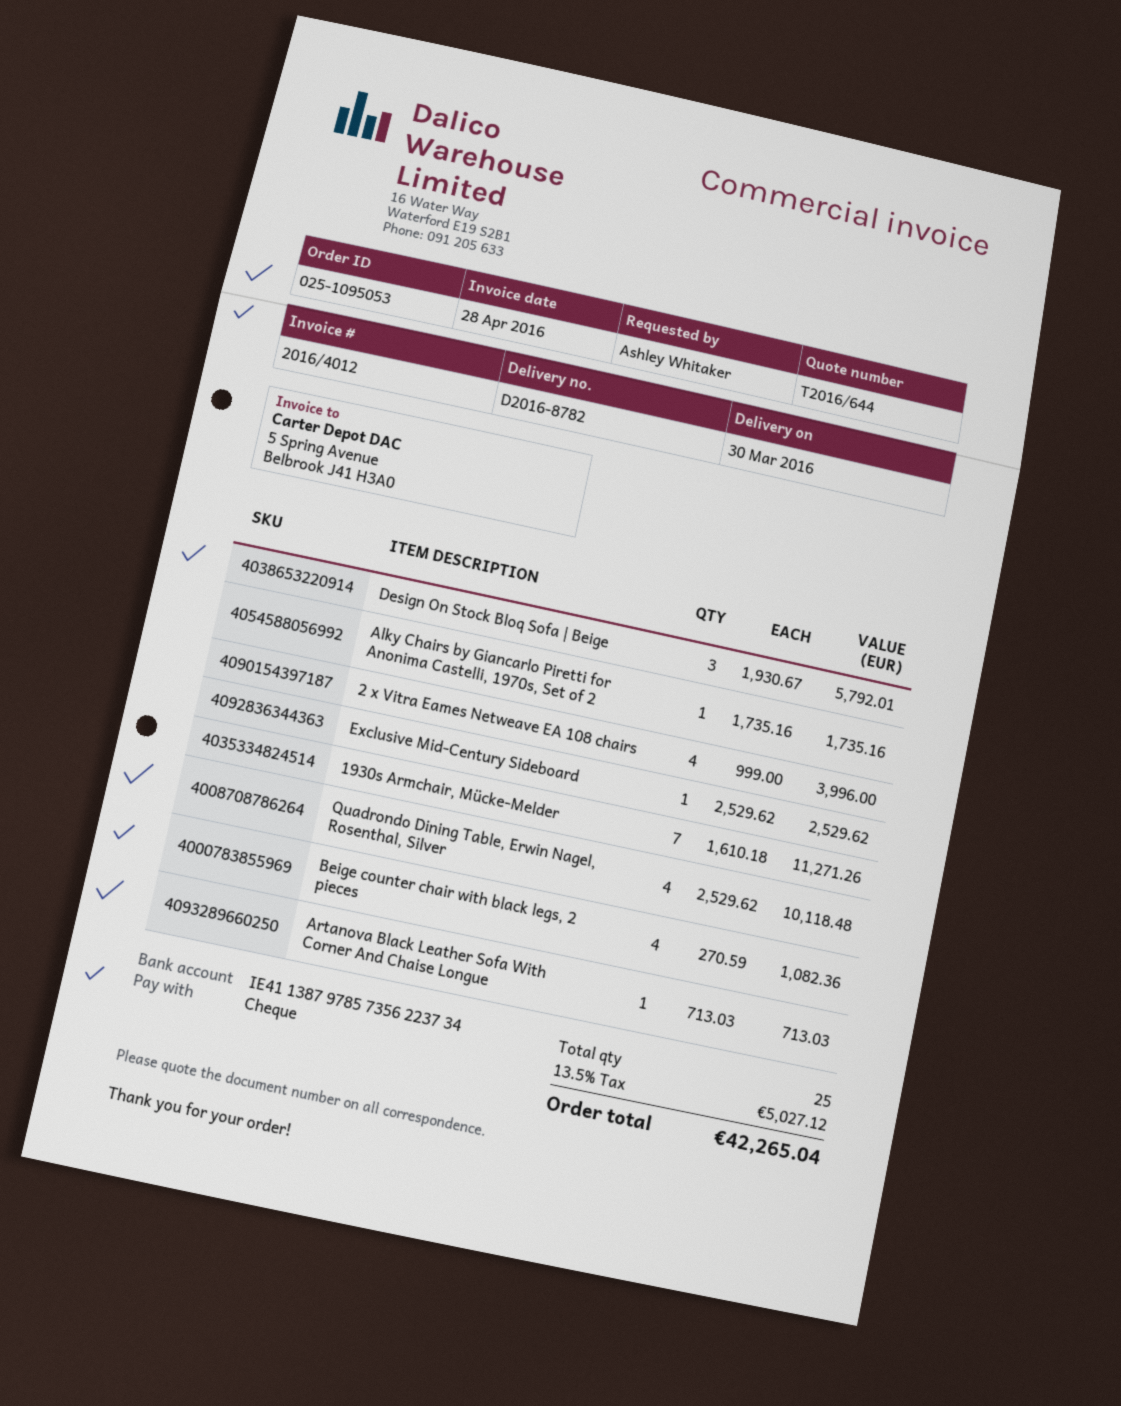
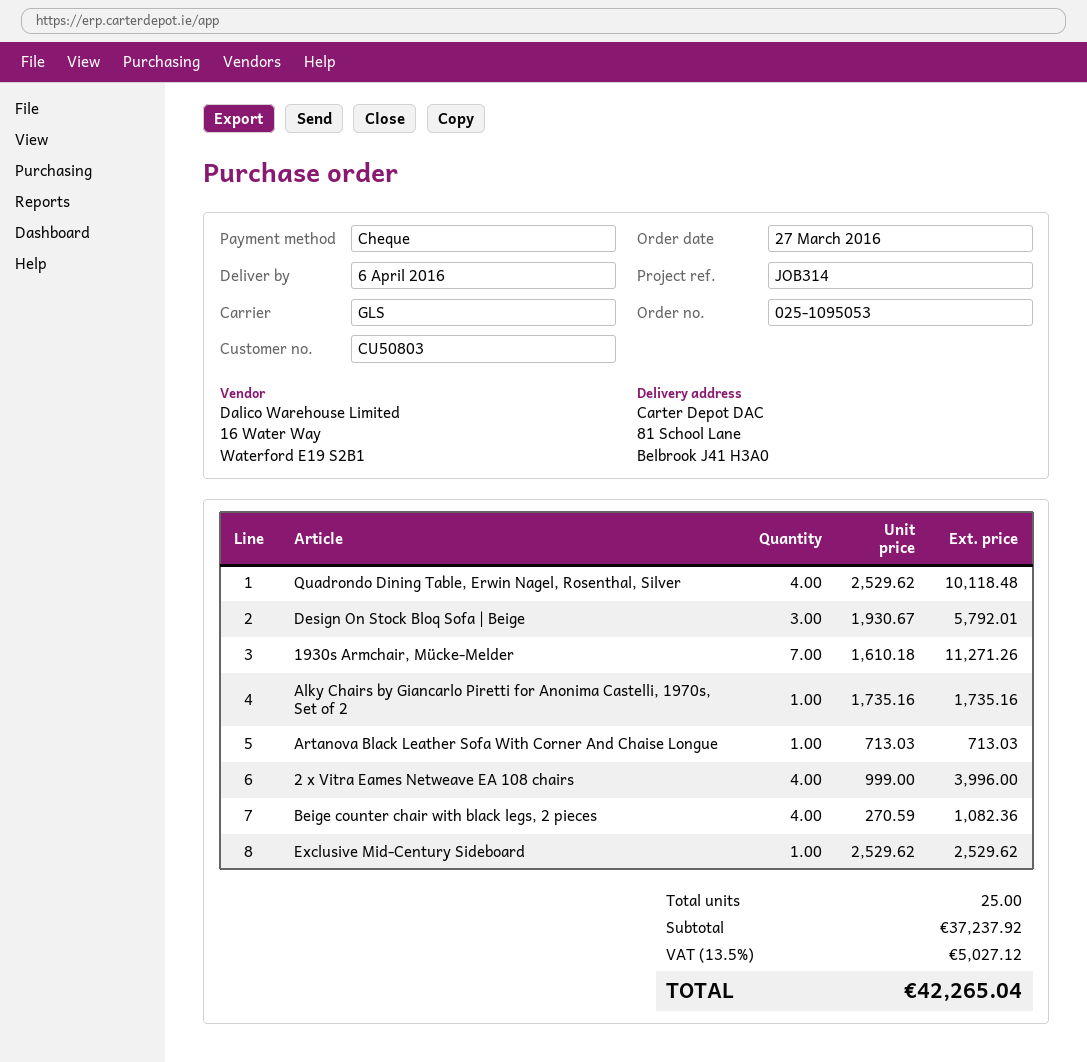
delivery date: 2016-03-30 -> 2016-04-06

